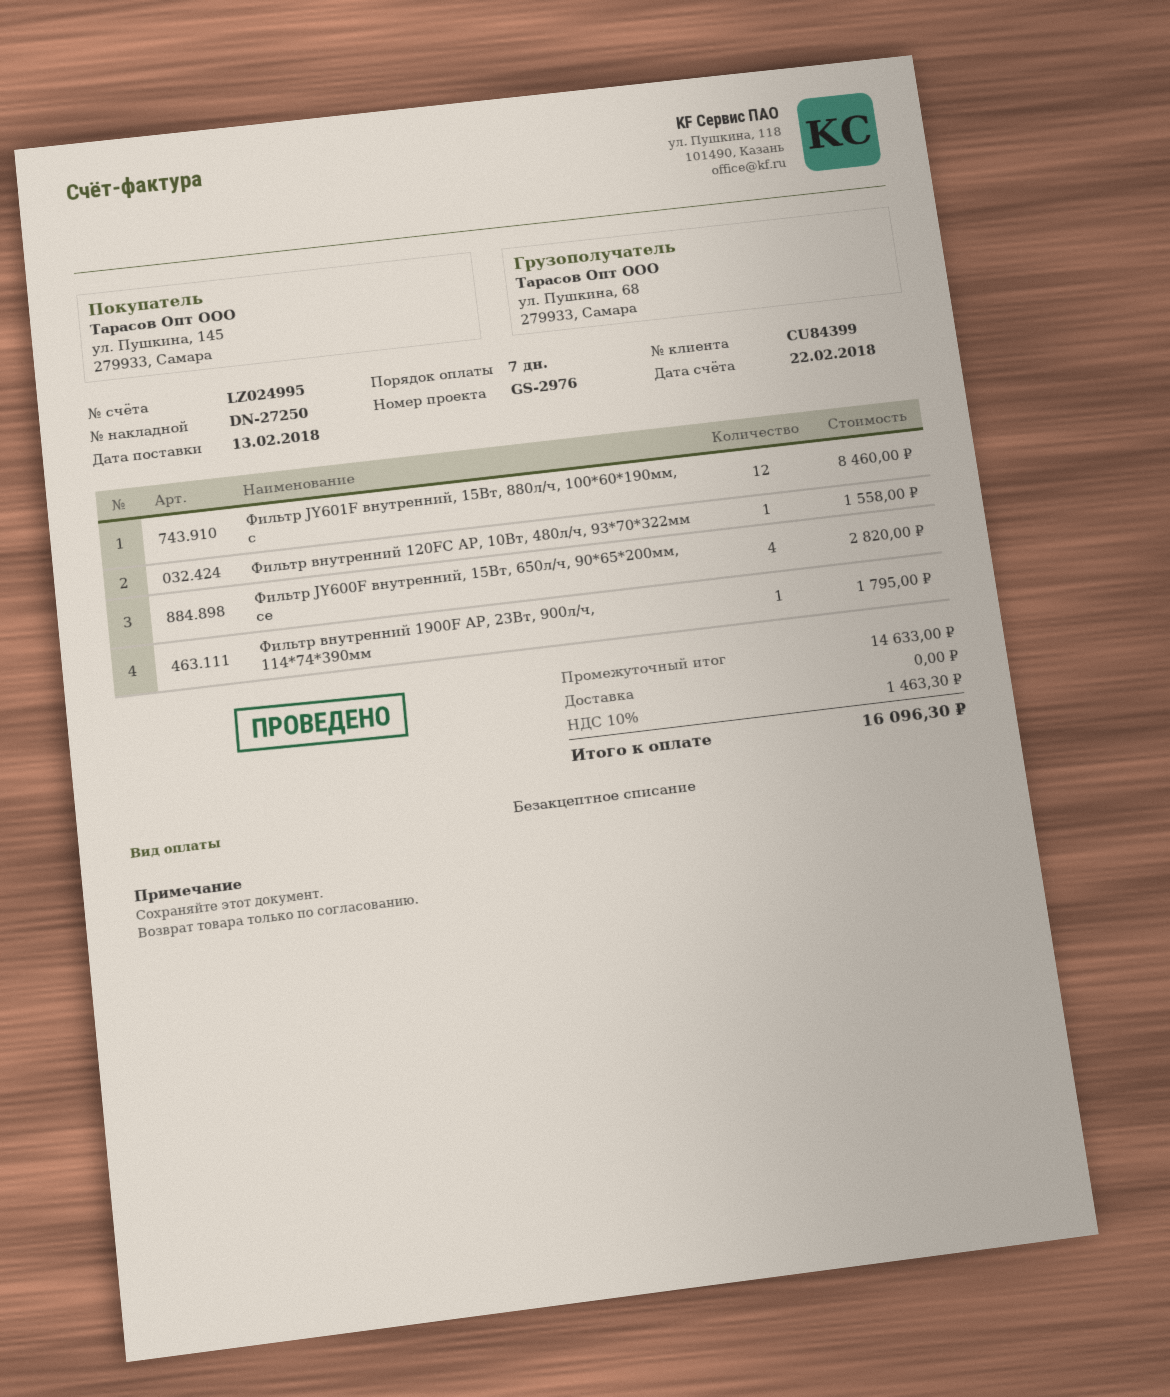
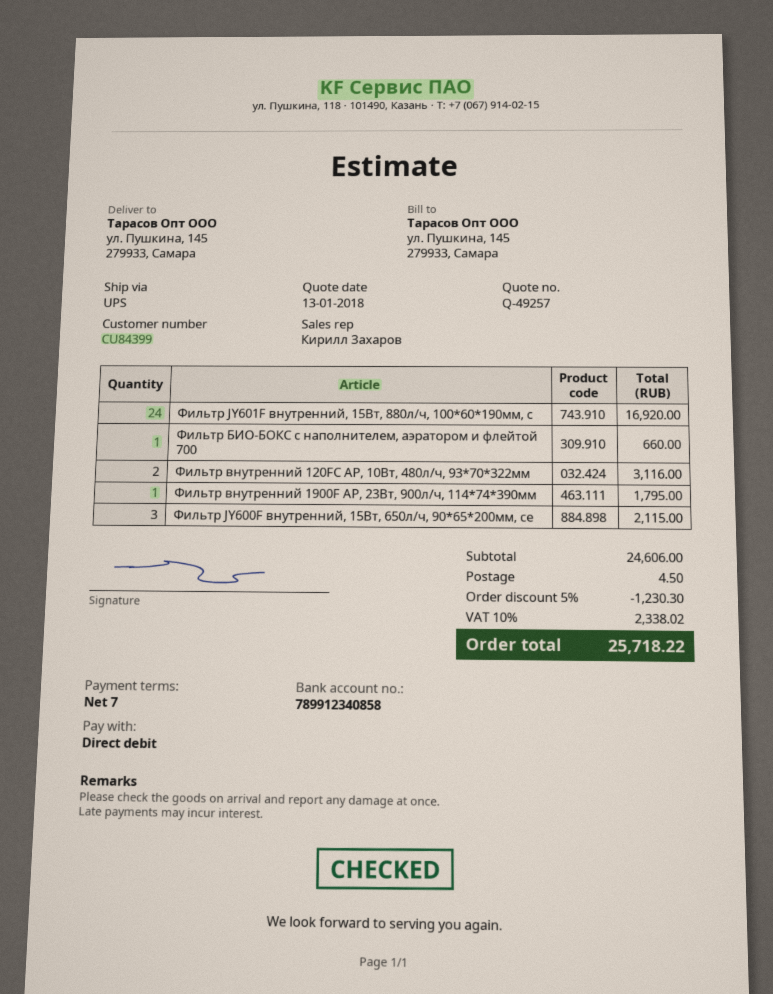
ship to: ул. Пушкина, 68, 279933, Самара -> ул. Пушкина, 145, 279933, Самара
Фильтр JY601F внутренний, 15Вт, 880л/ч, 100*60*190мм, с: 12 for 8460.00 -> 24 for 16920.00
Фильтр внутренний 120FC AP, 10Вт, 480л/ч, 93*70*322мм: 1 for 1558.00 -> 2 for 3116.00
Фильтр JY600F внутренний, 15Вт, 650л/ч, 90*65*200мм, се: 4 for 2820.00 -> 3 for 2115.00
Фильтр БИО-БОКС с наполнителем, аэратором и флейтой 700: none -> 1 for 660.00
subtotal: 14633.00 -> 24606.00
discount: none -> 5% = 1230.30
shipping: 0.00 -> 4.50
tax: 10% = 1463.30 -> 10% = 2338.02
total: 16096.30 -> 25718.22

